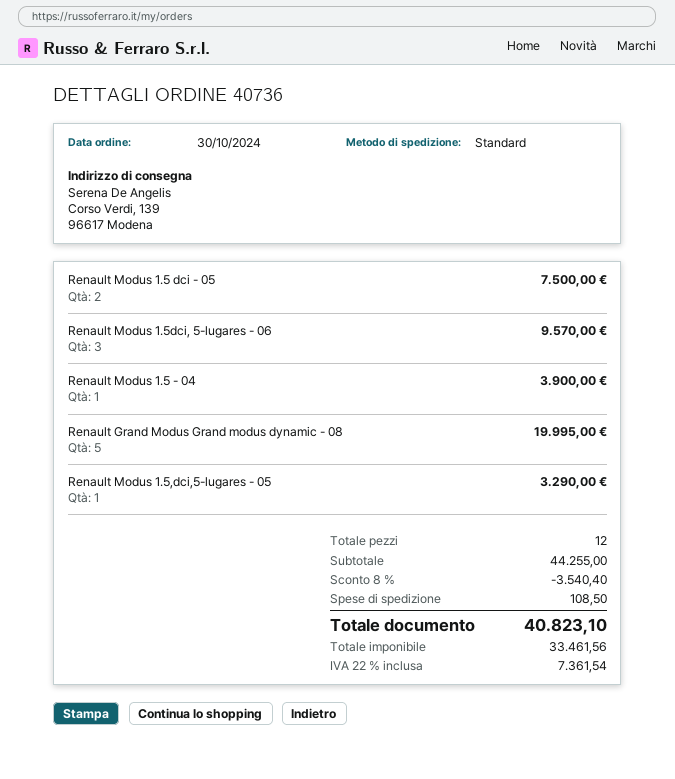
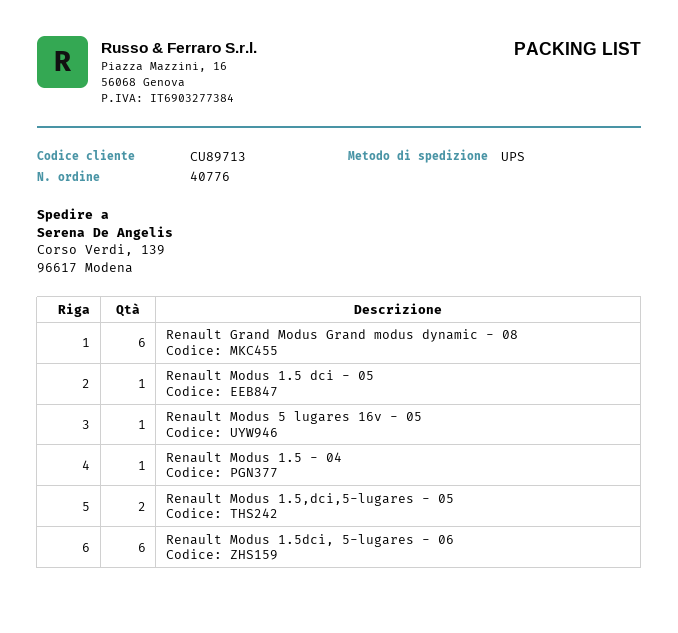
order number: 40736 -> 40776
shipping method: standard -> UPS
Renault Modus 1.5 dci - 05: 2 -> 1
Renault Modus 1.5dci, 5-lugares - 06: 3 -> 6
Renault Grand Modus Grand modus dynamic - 08: 5 -> 6
Renault Modus 1.5,dci,5-lugares - 05: 1 -> 2
Renault Modus 5 lugares 16v - 05: none -> 1

